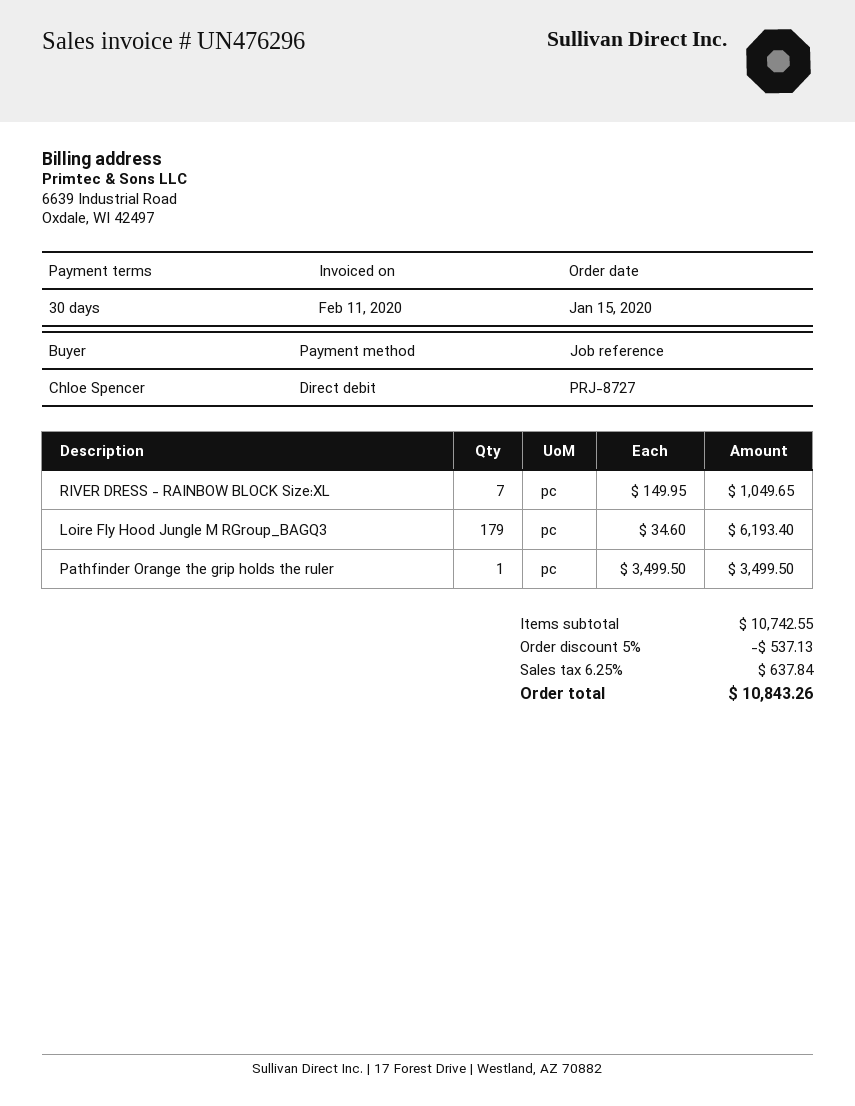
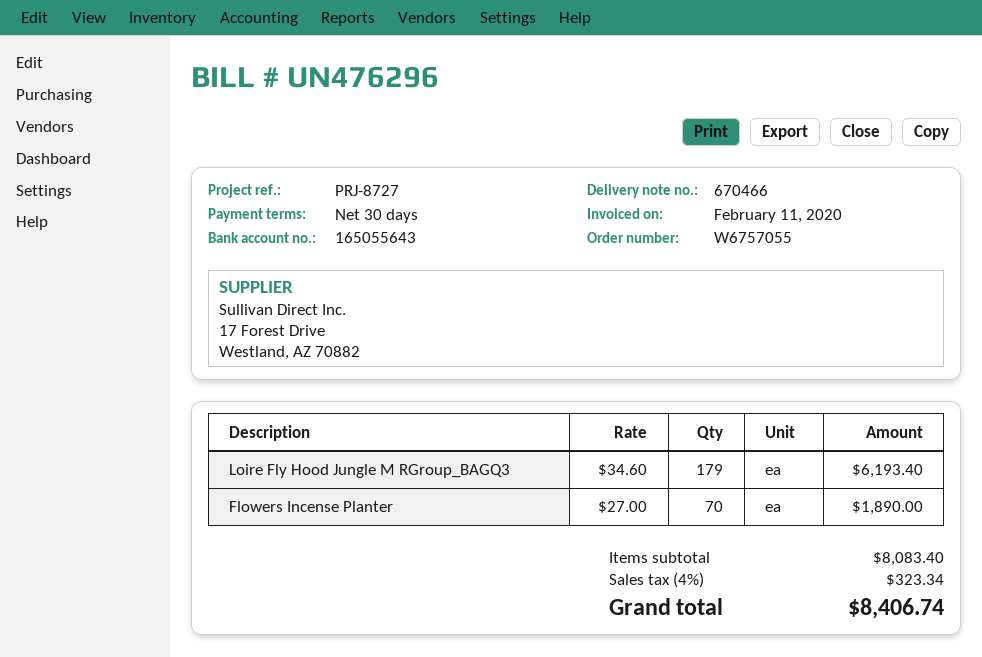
RIVER DRESS - RAINBOW BLOCK Size:XL: 7 x 149.95 = 1049.65 -> none
Pathfinder Orange the grip holds the ruler: 1 x 3499.50 = 3499.50 -> none
Flowers Incense Planter: none -> 70 x 27.00 = 1890.00
subtotal: 10742.55 -> 8083.40
discount: 5% = 537.13 -> none
tax: 6.25% = 637.84 -> 4% = 323.34
total: 10843.26 -> 8406.74

